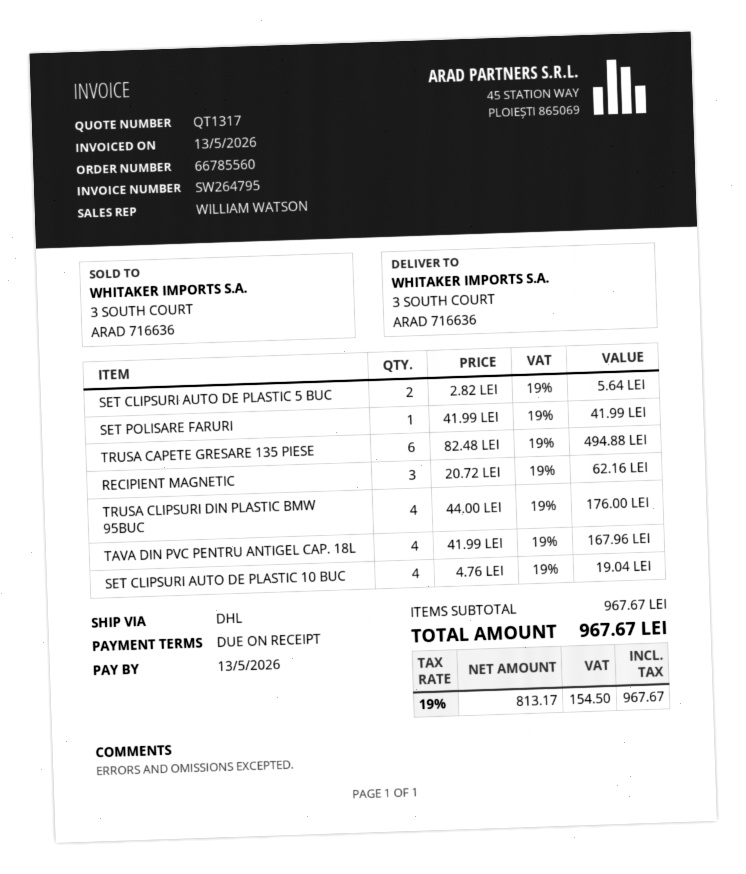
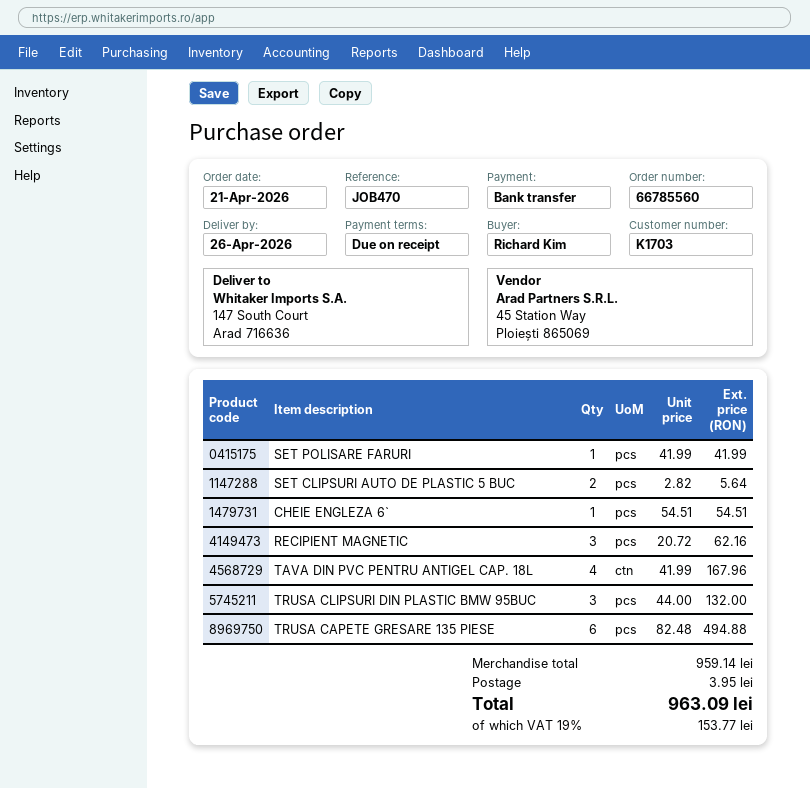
ship to: 3 SOUTH COURT, ARAD 716636 -> 147 South Court, Arad 716636
TRUSA CLIPSURI DIN PLASTIC BMW 95BUC: 4 x 44.00 = 176.00 -> 3 x 44.00 = 132.00
SET CLIPSURI AUTO DE PLASTIC 10 BUC: 4 x 4.76 = 19.04 -> none
CHEIE ENGLEZA 6`: none -> 1 x 54.51 = 54.51
subtotal: 967.67 -> 959.14
shipping: none -> 3.95
tax: 19% = 154.50 -> 19% = 153.77
total: 967.67 -> 963.09

